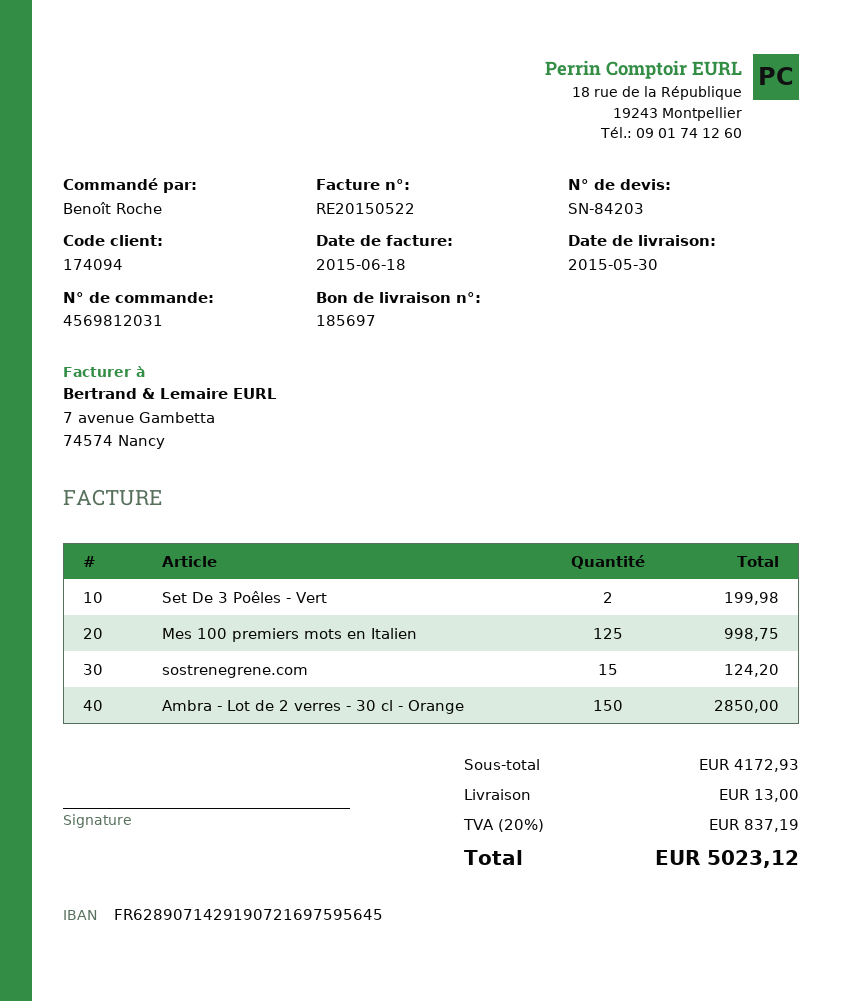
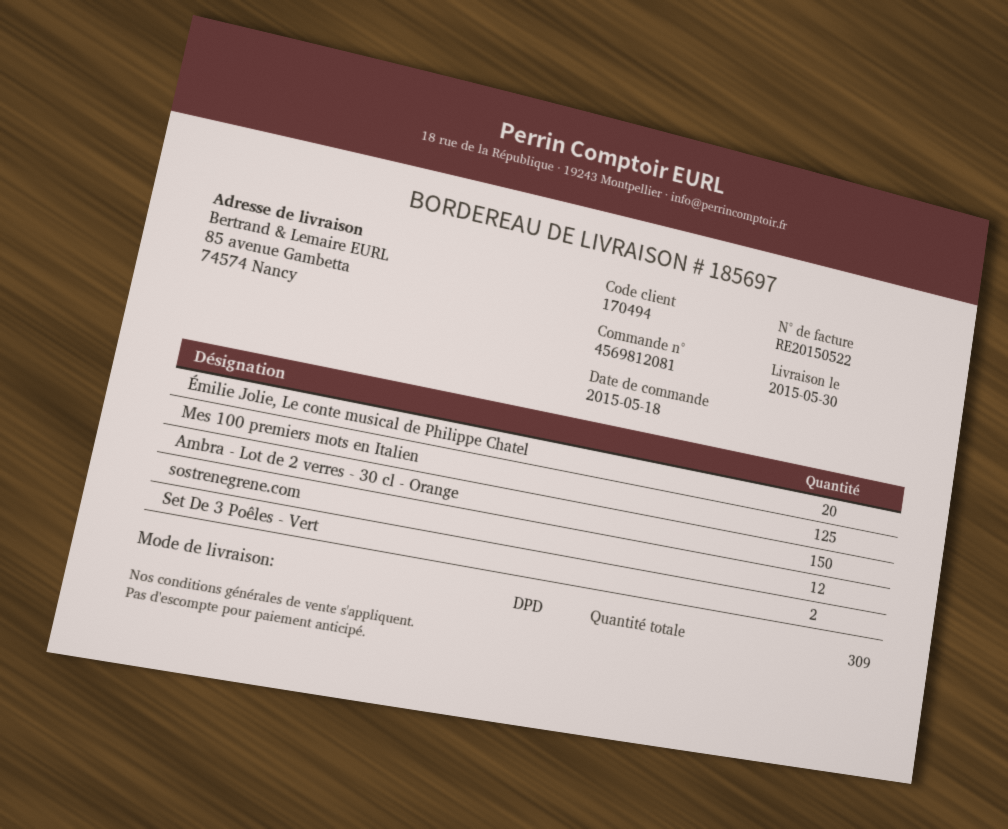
order number: 4569812031 -> 4569812081
customer number: 174094 -> 170494
sostrenegrene.com: 15 -> 12
Émilie Jolie, Le conte musical de Philippe Chatel: none -> 20

